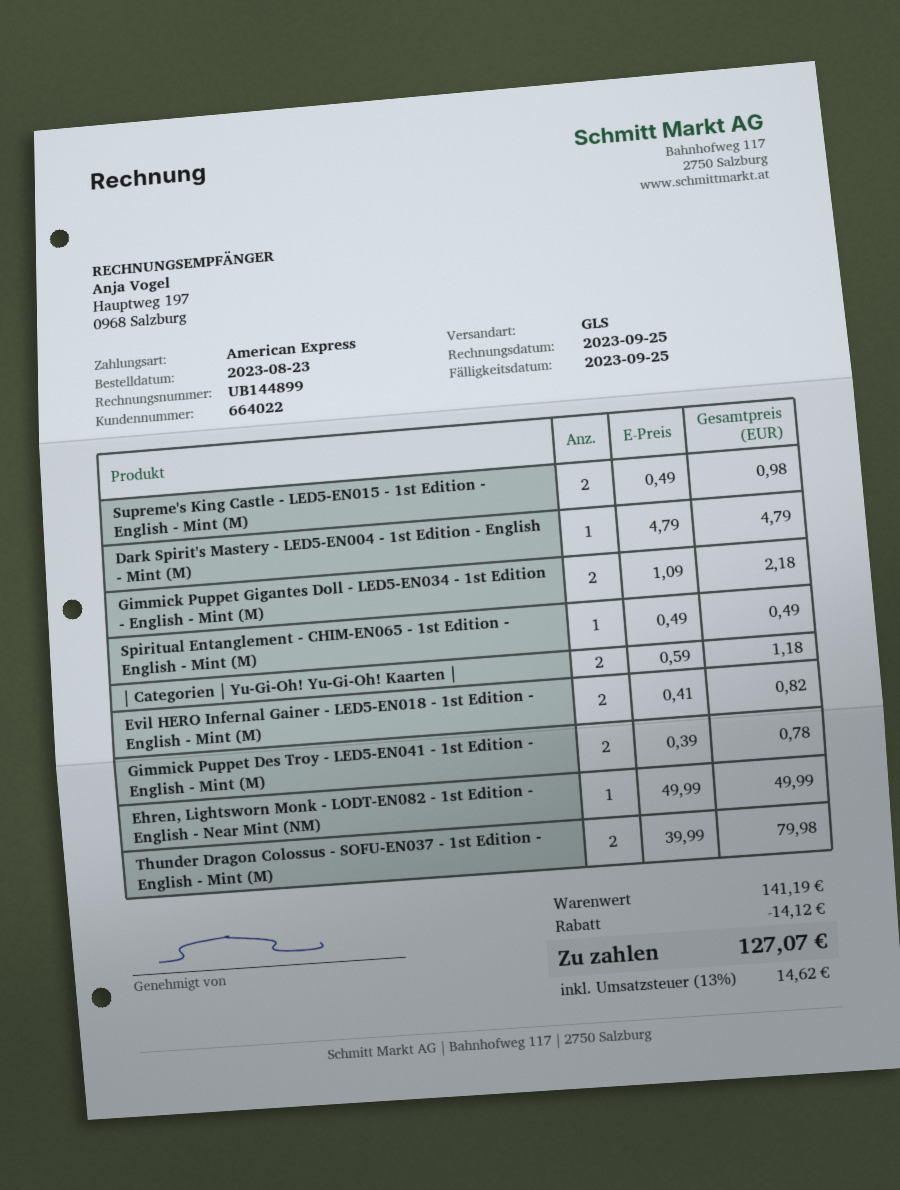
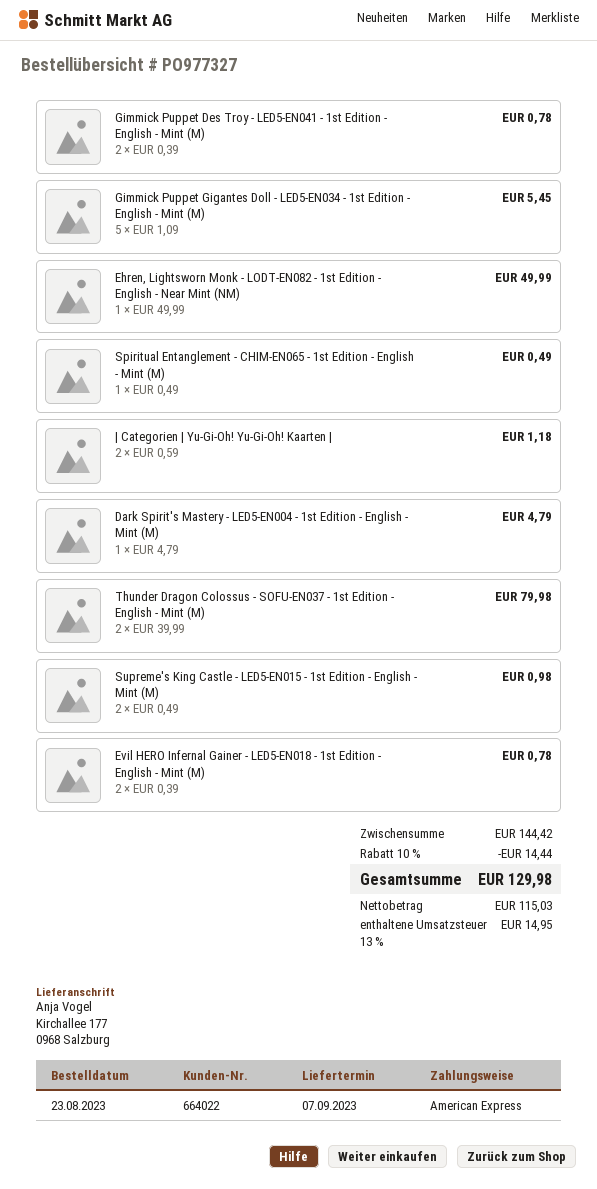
Gimmick Puppet Gigantes Doll - LED5-EN034 - 1st Edition - English - Mint (M): 2 x 1.09 = 2.18 -> 5 x 1.09 = 5.45
Evil HERO Infernal Gainer - LED5-EN018 - 1st Edition - English - Mint (M): 2 x 0.41 = 0.82 -> 2 x 0.39 = 0.78
subtotal: 141.19 -> 144.42
discount: 14.12 -> 14.44
tax: 13% = 14.62 -> 13% = 14.95
total: 127.07 -> 129.98

